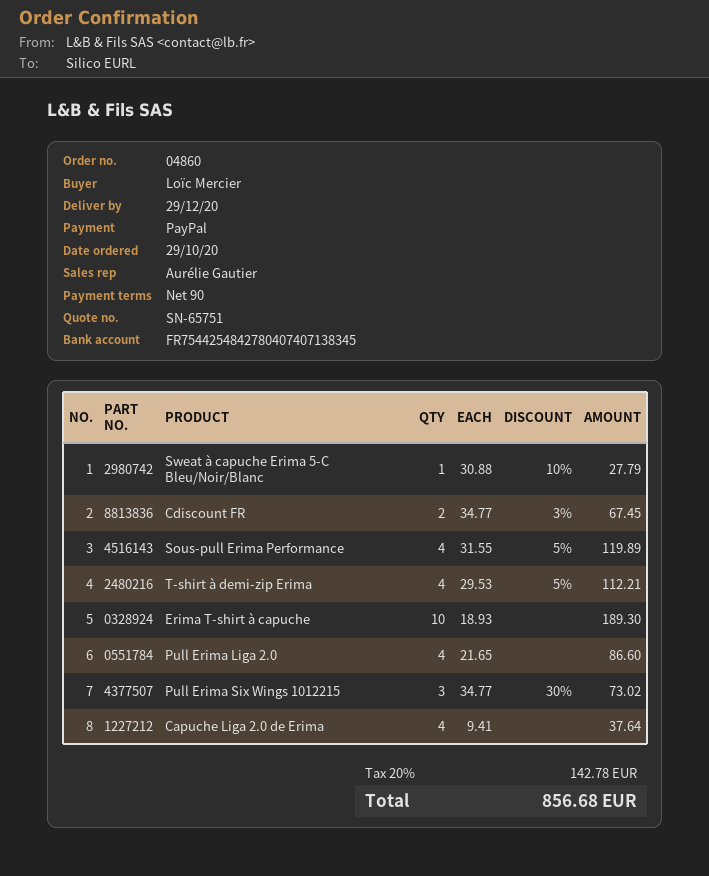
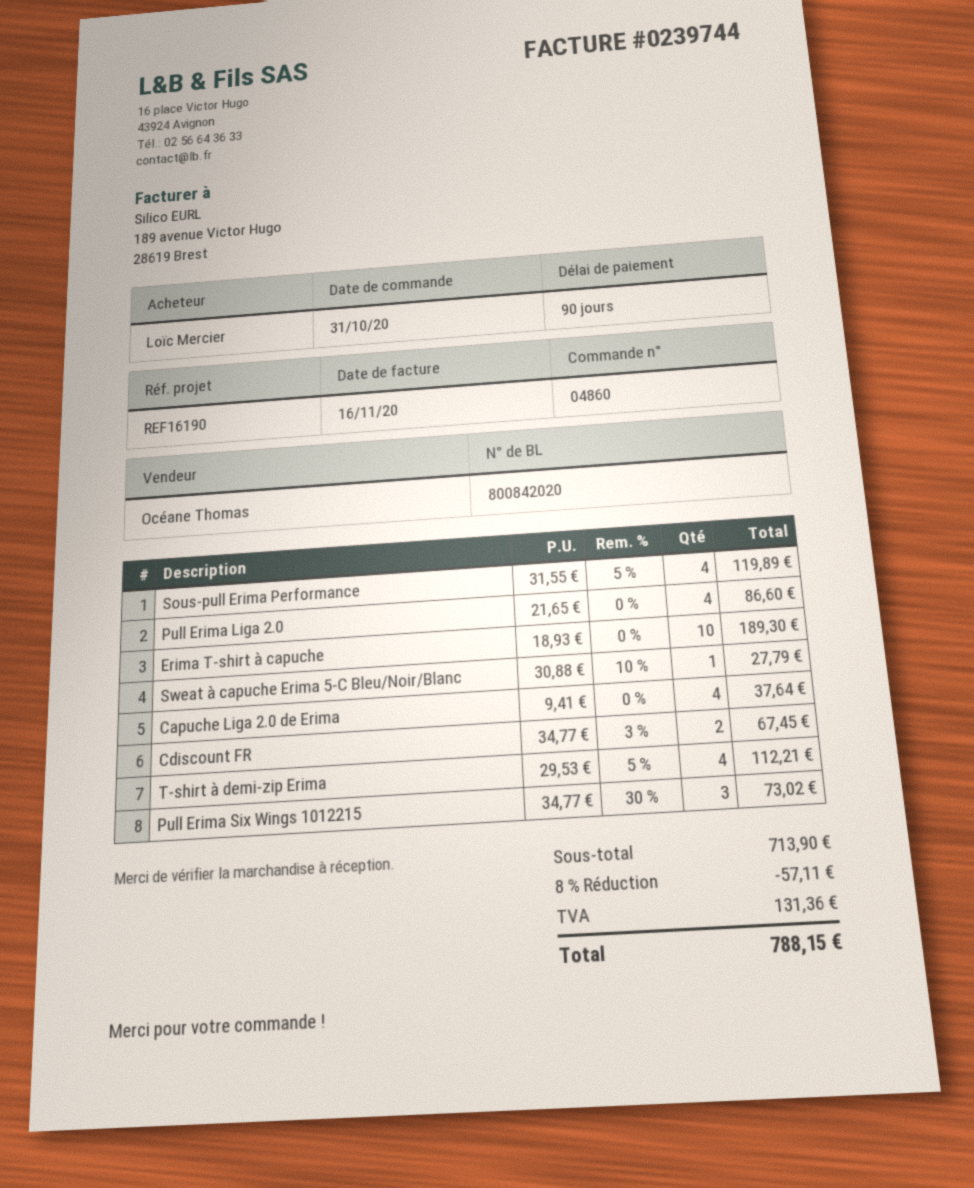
order date: 2020-10-29 -> 2020-10-31
sales rep: Aurélie Gautier -> Océane Thomas
discount: none -> 8% = 57.11
tax: 142.78 -> 131.36
total: 856.68 -> 788.15

